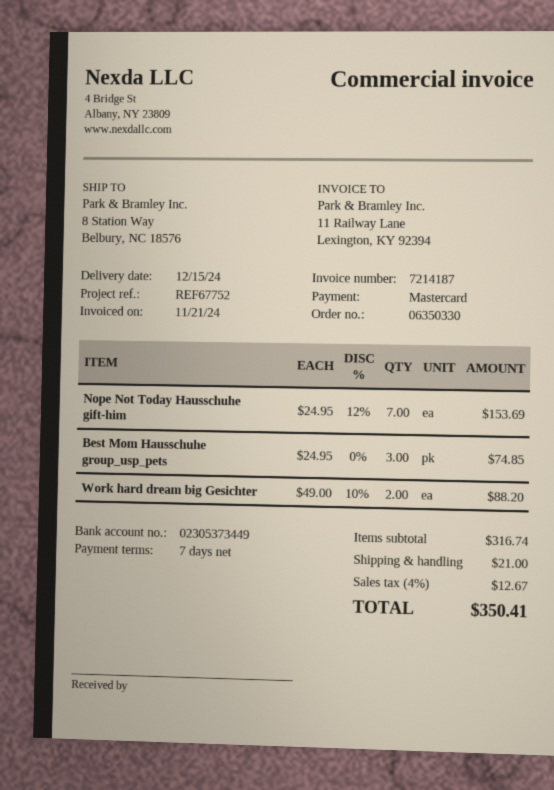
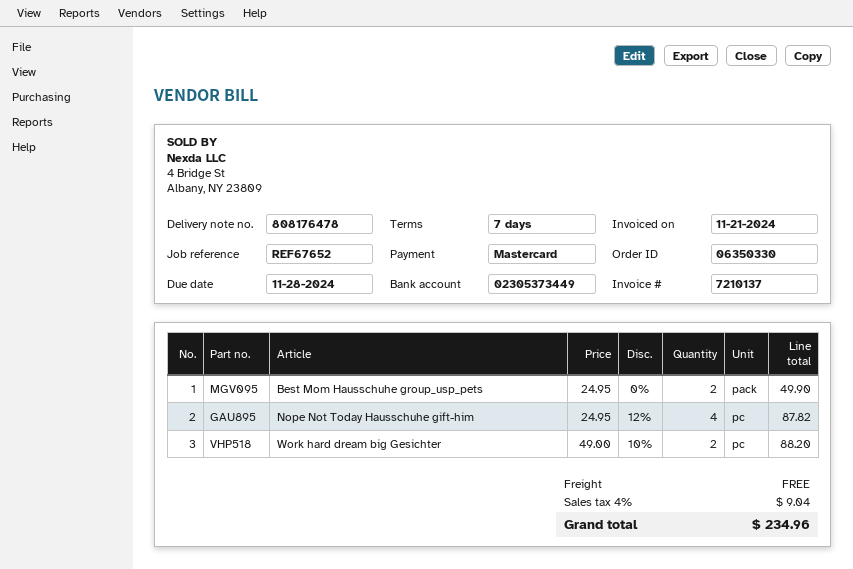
invoice number: 7214187 -> 7210137
reference: REF67752 -> REF67652
Nope Not Today Hausschuhe gift-him: 7 x 24.95 - 12% = 153.69 -> 4 x 24.95 - 12% = 87.82
Best Mom Hausschuhe group_usp_pets: 3 x 24.95 = 74.85 -> 2 x 24.95 = 49.90
shipping: 21.00 -> 0.00
tax: 4% = 12.67 -> 4% = 9.04
total: 350.41 -> 234.96

